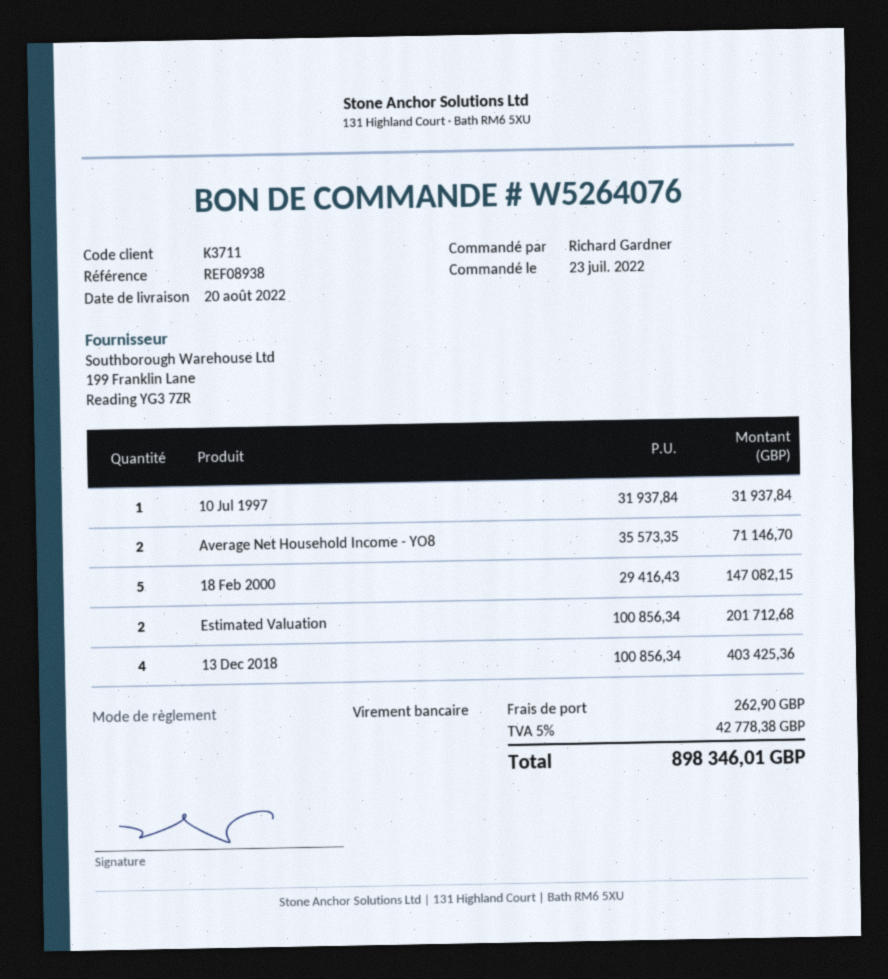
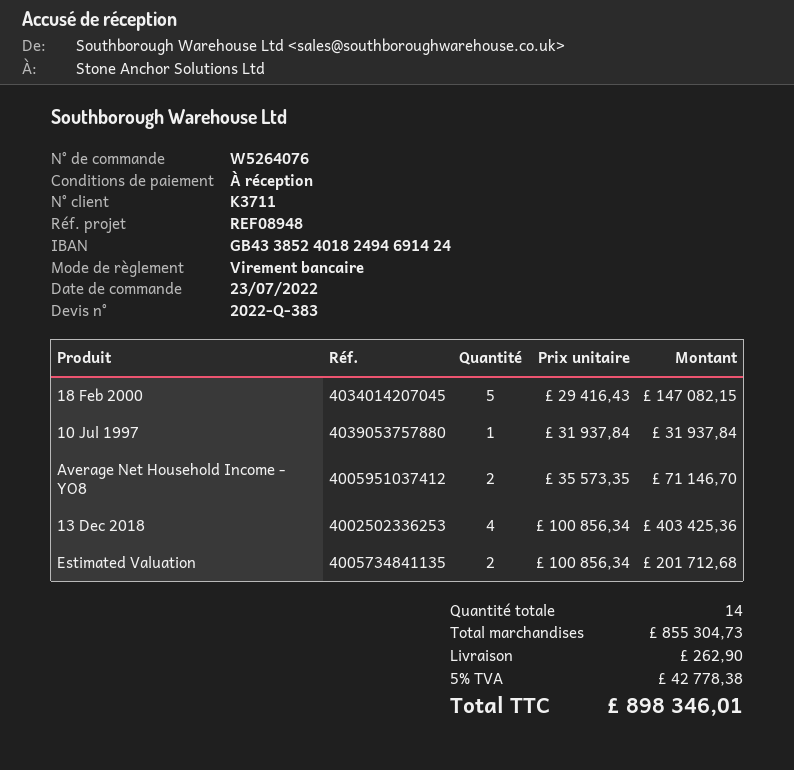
reference: REF08938 -> REF08948

